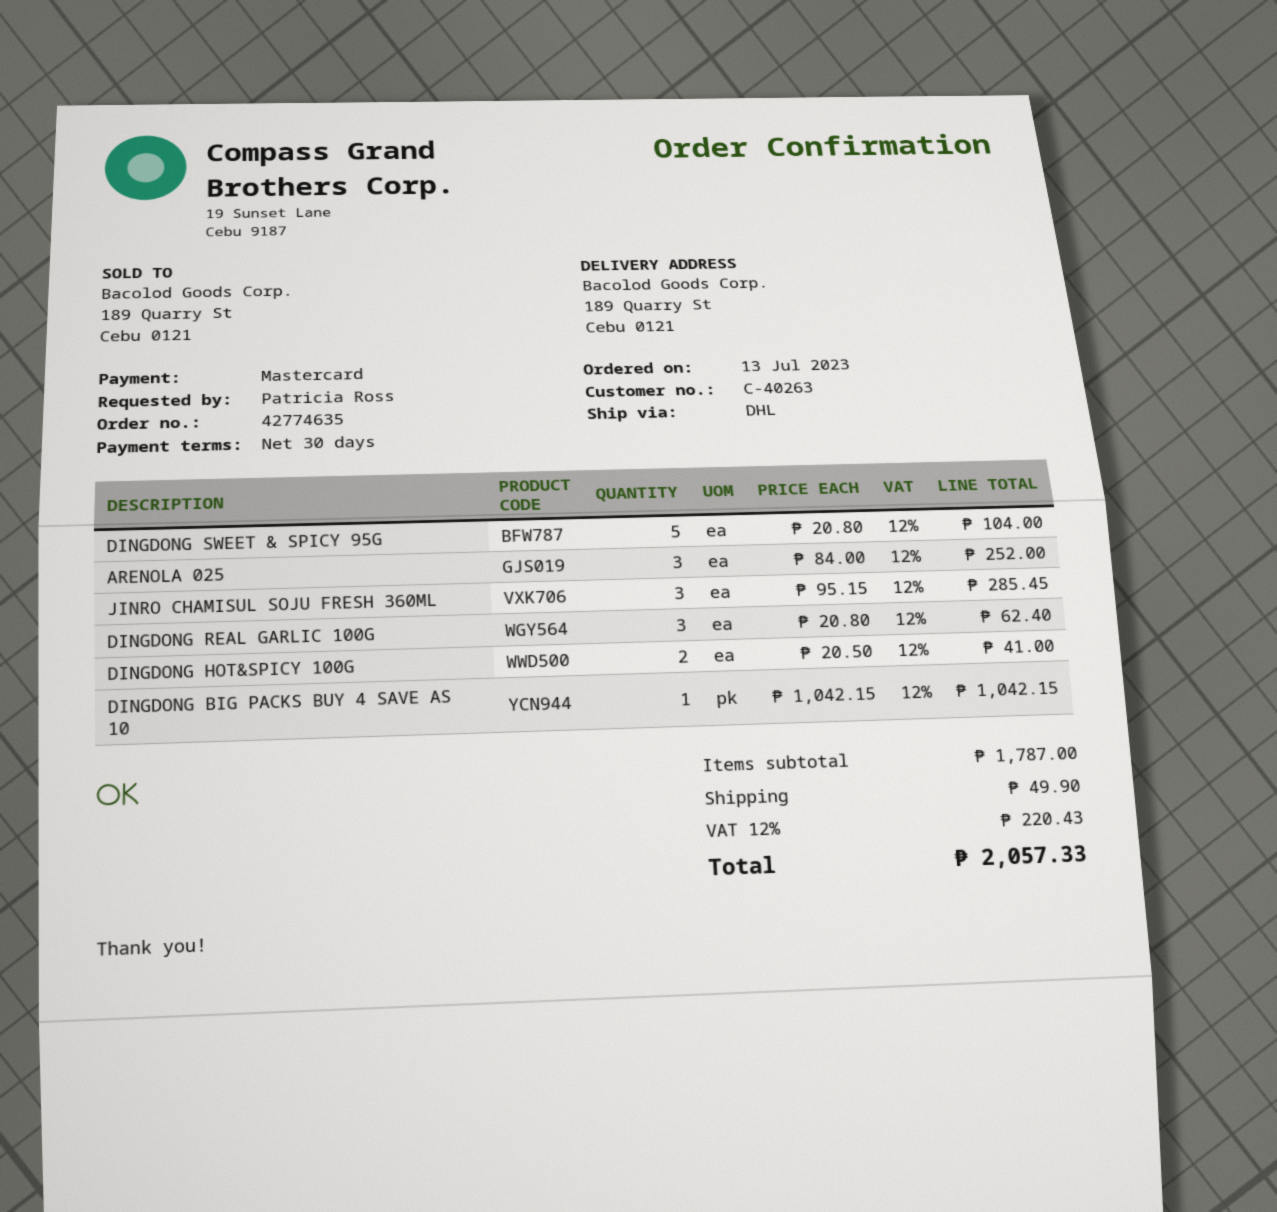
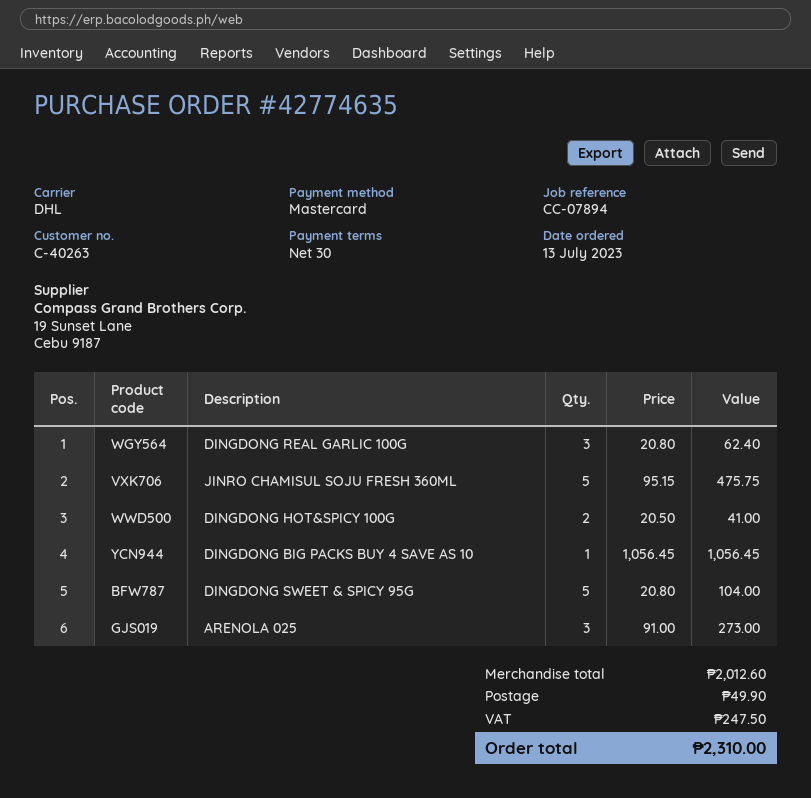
ARENOLA 025: 3 x 84.00 = 252.00 -> 3 x 91.00 = 273.00
JINRO CHAMISUL SOJU FRESH 360ML: 3 x 95.15 = 285.45 -> 5 x 95.15 = 475.75
DINGDONG BIG PACKS BUY 4 SAVE AS 10: 1 x 1042.15 = 1042.15 -> 1 x 1056.45 = 1056.45
subtotal: 1787.00 -> 2012.60
tax: 220.43 -> 247.50
total: 2057.33 -> 2310.00

